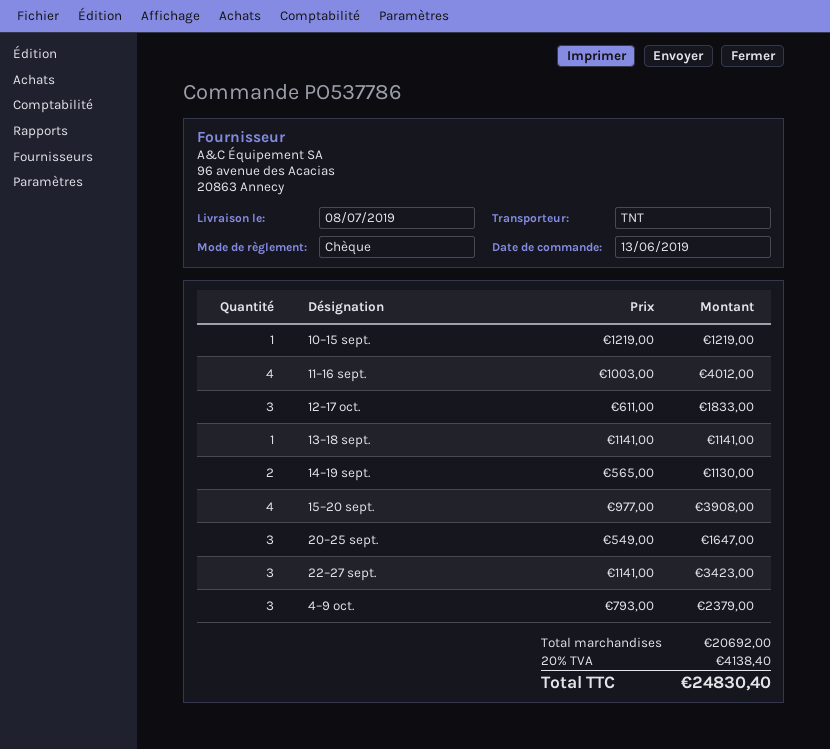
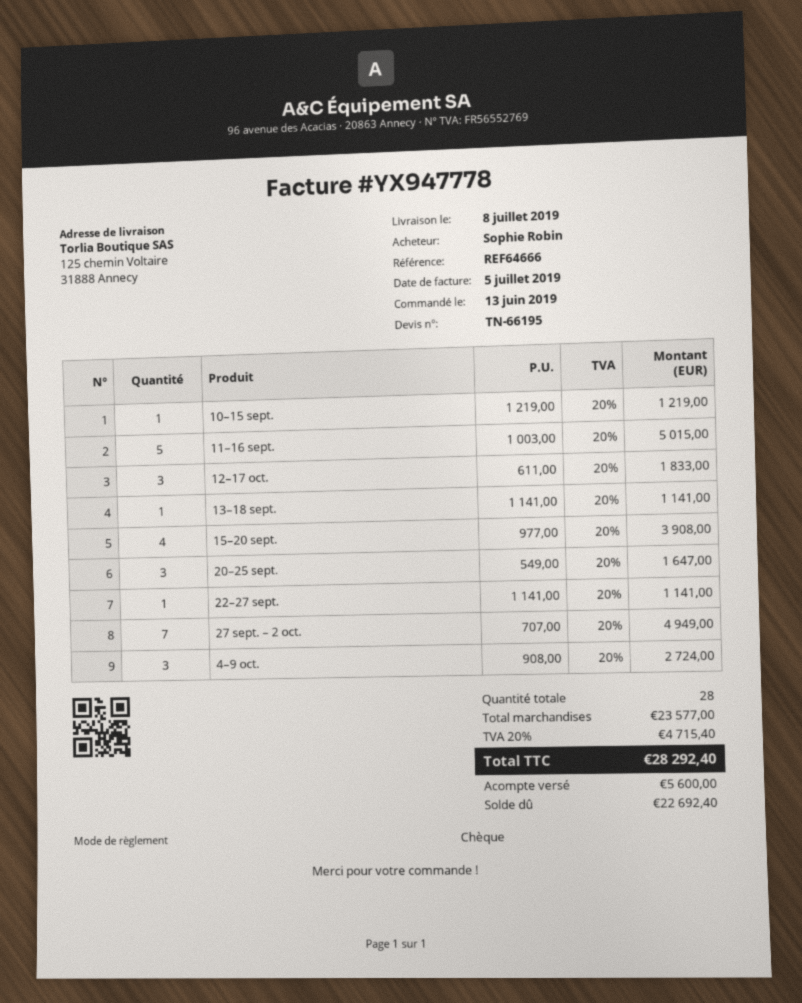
11–16 sept.: 4 x 1003.00 = 4012.00 -> 5 x 1003.00 = 5015.00
14–19 sept.: 2 x 565.00 = 1130.00 -> none
22–27 sept.: 3 x 1141.00 = 3423.00 -> 1 x 1141.00 = 1141.00
4–9 oct.: 3 x 793.00 = 2379.00 -> 3 x 908.00 = 2724.00
27 sept. – 2 oct.: none -> 7 x 707.00 = 4949.00
subtotal: 20692.00 -> 23577.00
tax: 20% = 4138.40 -> 20% = 4715.40
total: 24830.40 -> 28292.40

